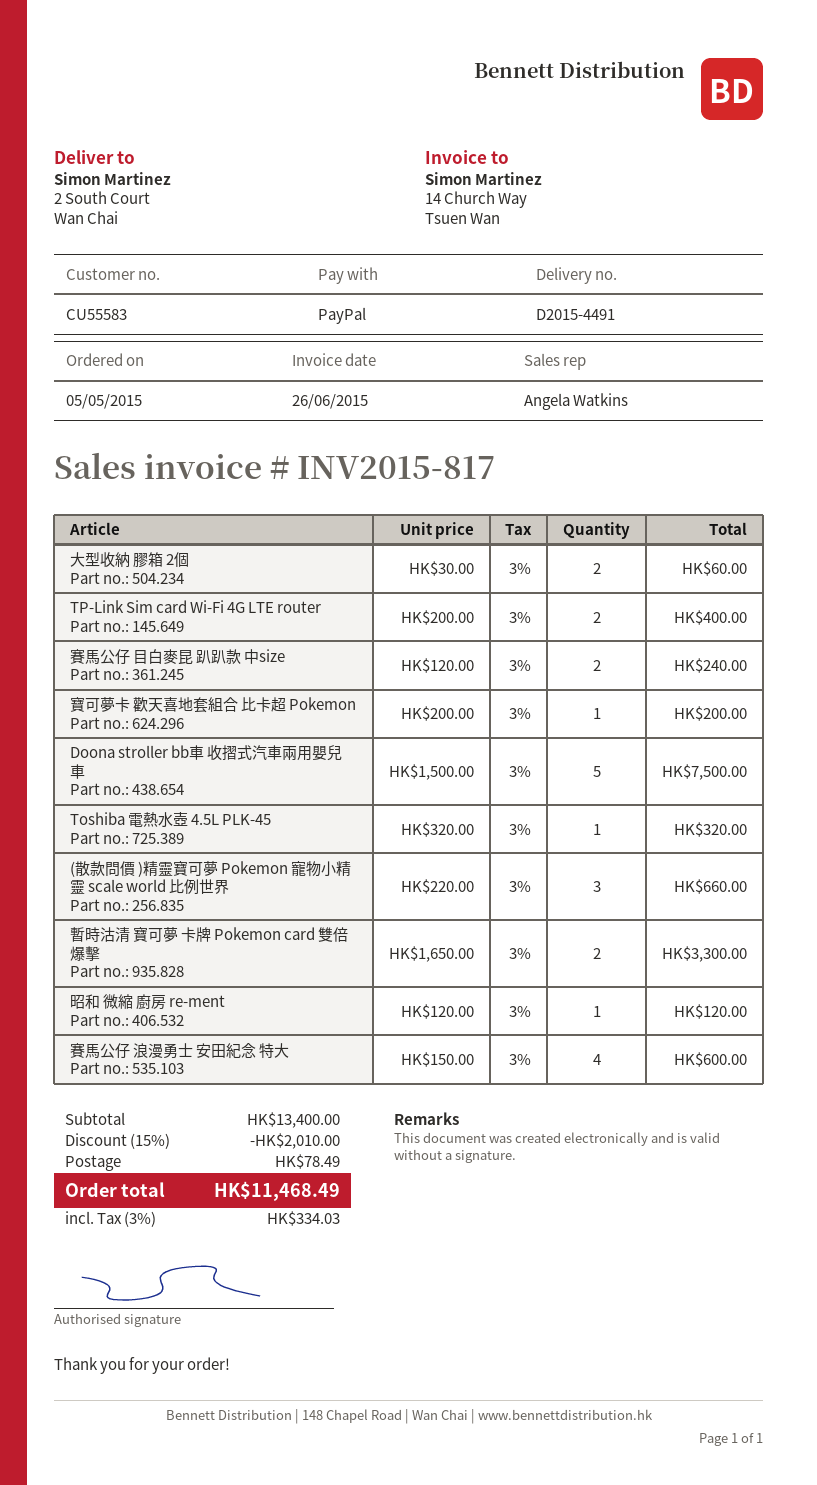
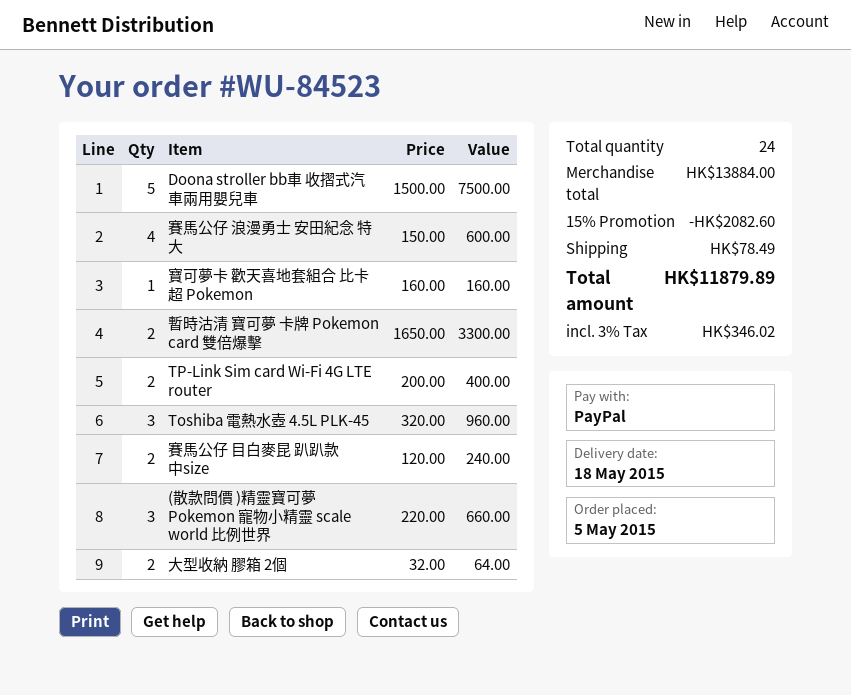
大型收納 膠箱 2個: 2 x 30.00 = 60.00 -> 2 x 32.00 = 64.00
寶可夢卡 歡天喜地套組合 比卡超 Pokemon: 1 x 200.00 = 200.00 -> 1 x 160.00 = 160.00
Toshiba 電熱水壺 4.5L PLK-45: 1 x 320.00 = 320.00 -> 3 x 320.00 = 960.00
昭和 微縮 廚房 re-ment: 1 x 120.00 = 120.00 -> none
subtotal: 13400.00 -> 13884.00
discount: 15% = 2010.00 -> 15% = 2082.60
tax: 3% = 334.03 -> 3% = 346.02
total: 11468.49 -> 11879.89

